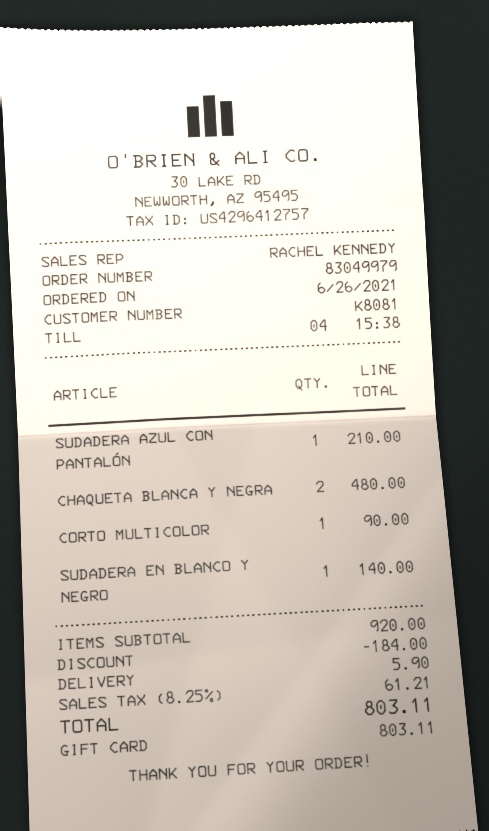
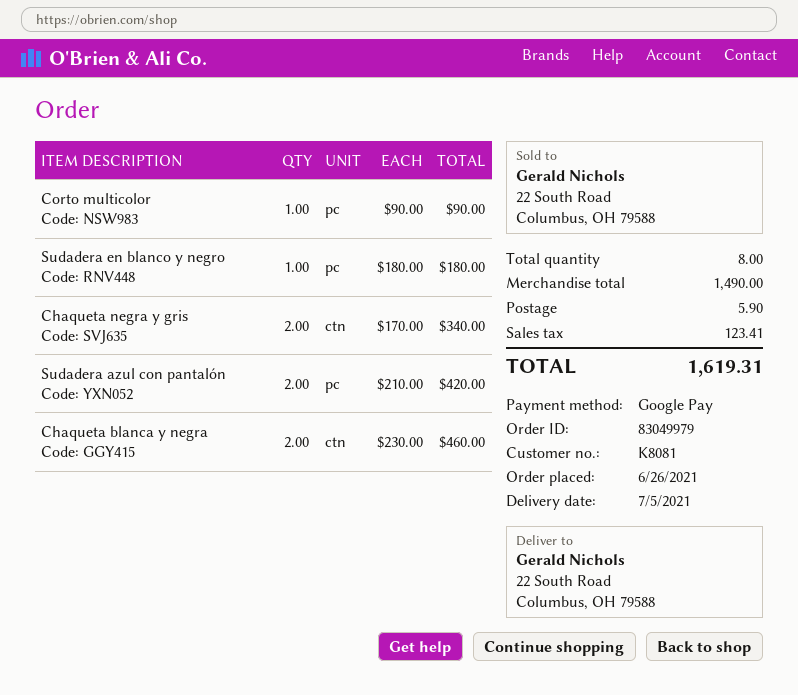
payment method: gift card -> Google Pay
SUDADERA AZUL CON PANTALÓN: 1 for 210.00 -> 2 for 420.00
CHAQUETA BLANCA Y NEGRA: 2 for 480.00 -> 2 for 460.00
SUDADERA EN BLANCO Y NEGRO: 1 for 140.00 -> 1 for 180.00
Chaqueta negra y gris: none -> 2 for 340.00
subtotal: 920.00 -> 1490.00
discount: 184.00 -> none
tax: 61.21 -> 123.41
total: 803.11 -> 1619.31

